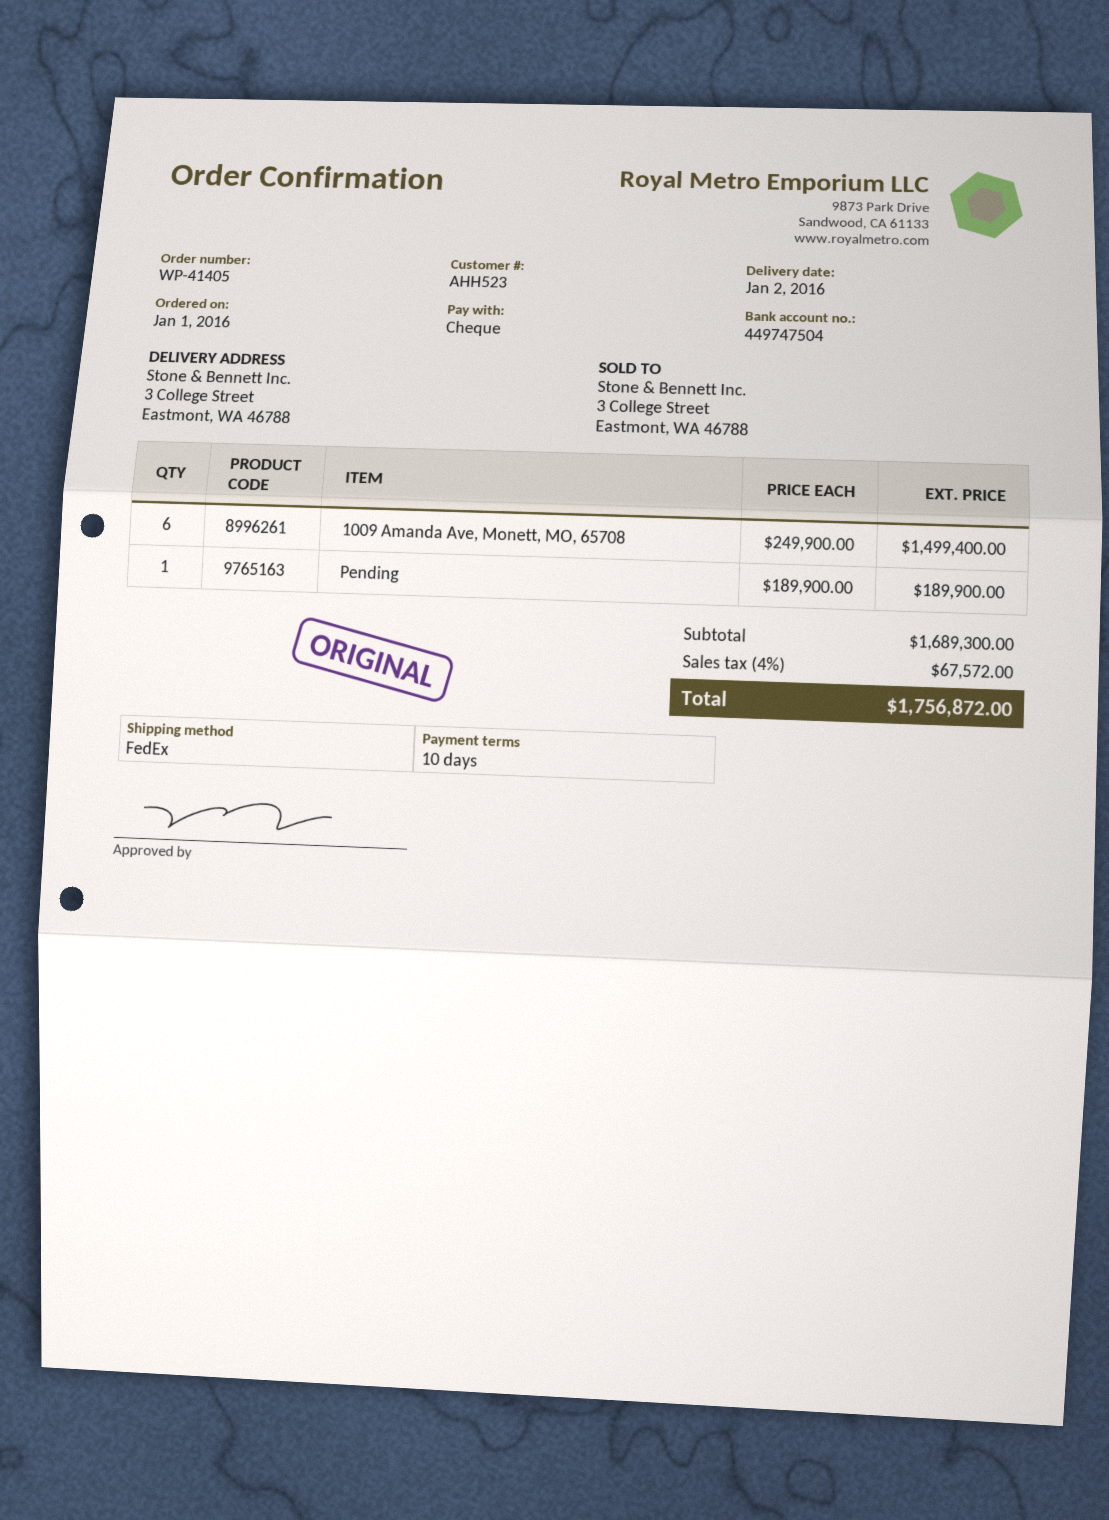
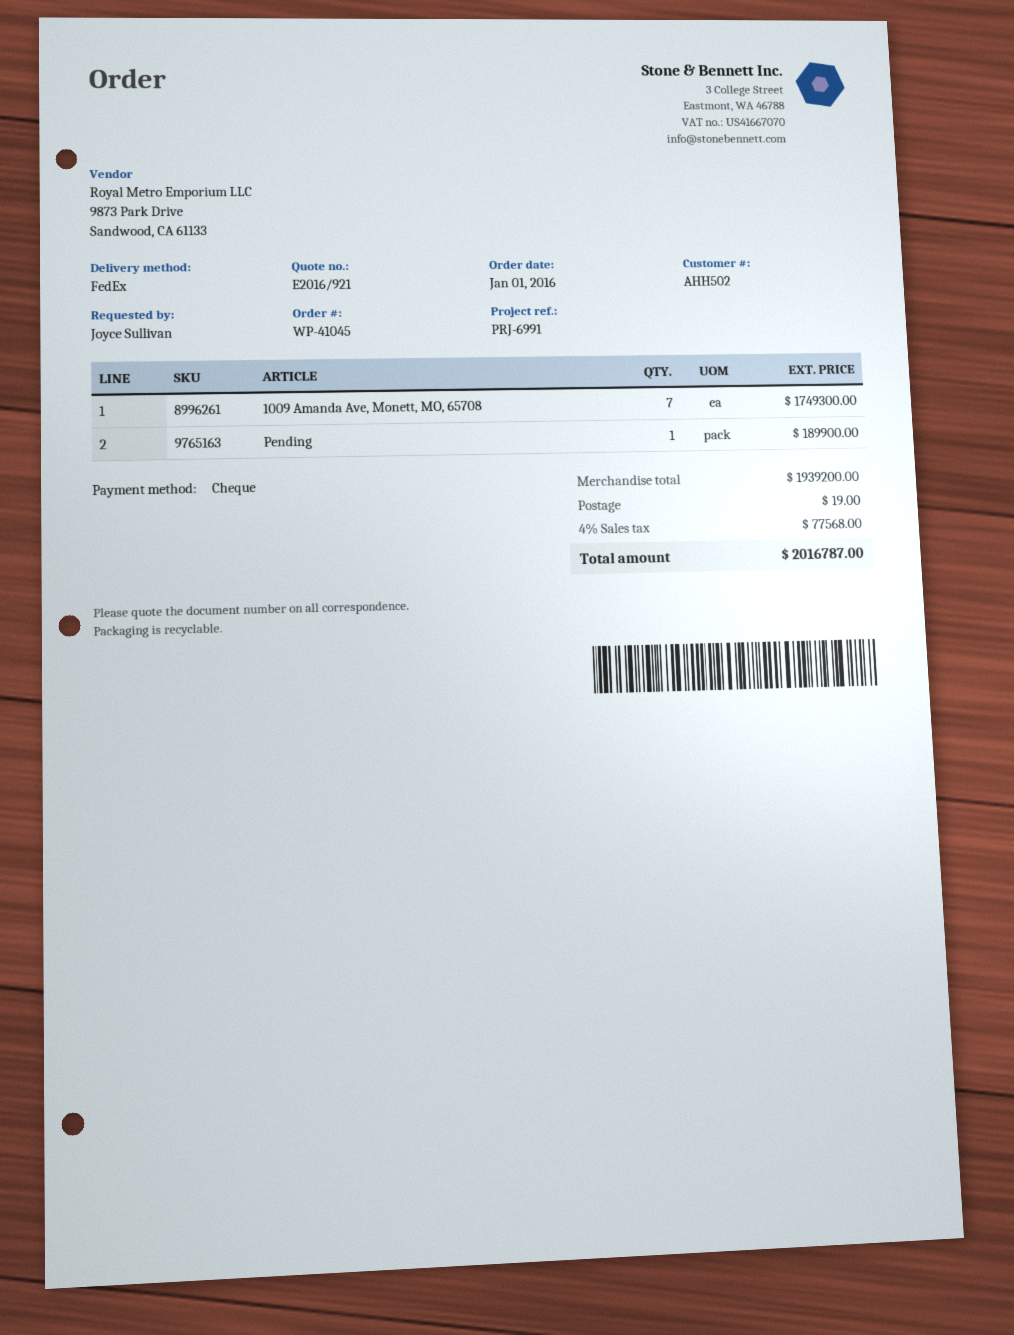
order number: WP-41405 -> WP-41045
customer number: AHH523 -> AHH502
1009 Amanda Ave, Monett, MO, 65708: 6 for 1499400.00 -> 7 for 1749300.00
subtotal: 1689300.00 -> 1939200.00
shipping: none -> 19.00
tax: 4% = 67572.00 -> 4% = 77568.00
total: 1756872.00 -> 2016787.00

